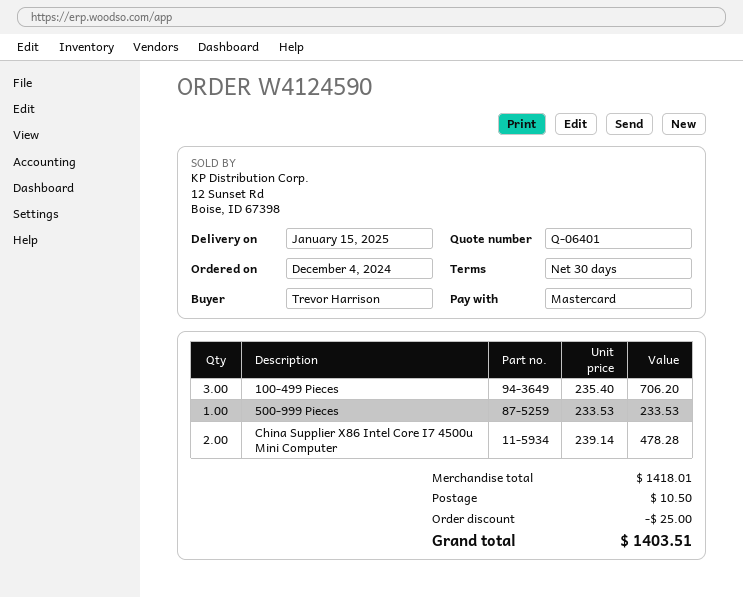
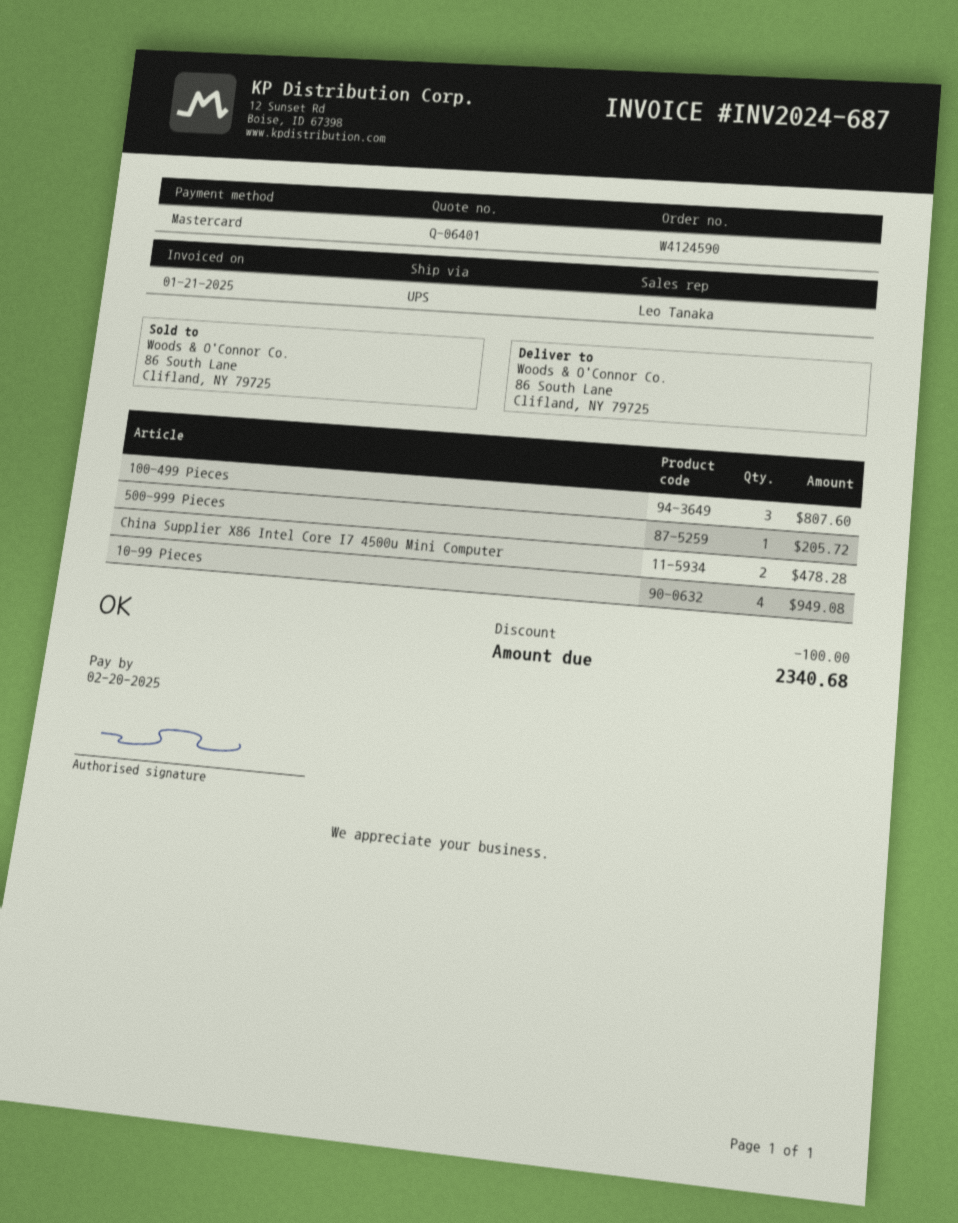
100-499 Pieces: 3 for 706.20 -> 3 for 807.60
500-999 Pieces: 1 for 233.53 -> 1 for 205.72
10-99 Pieces: none -> 4 for 949.08
discount: 25.00 -> 100.00
shipping: 10.50 -> none
total: 1403.51 -> 2340.68

